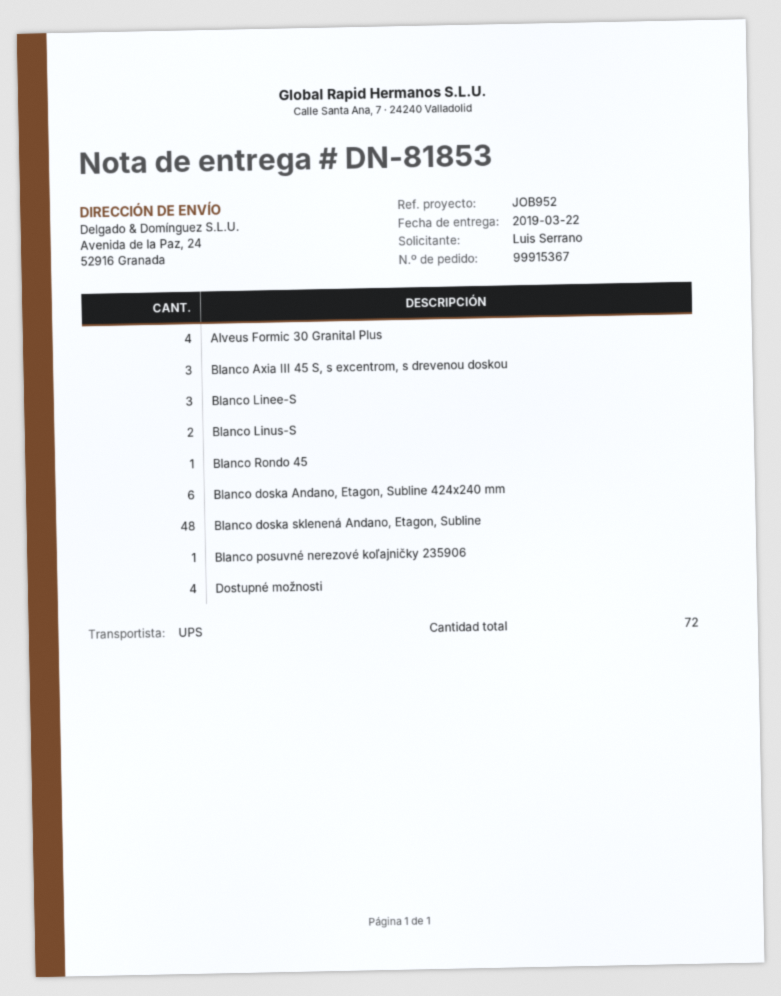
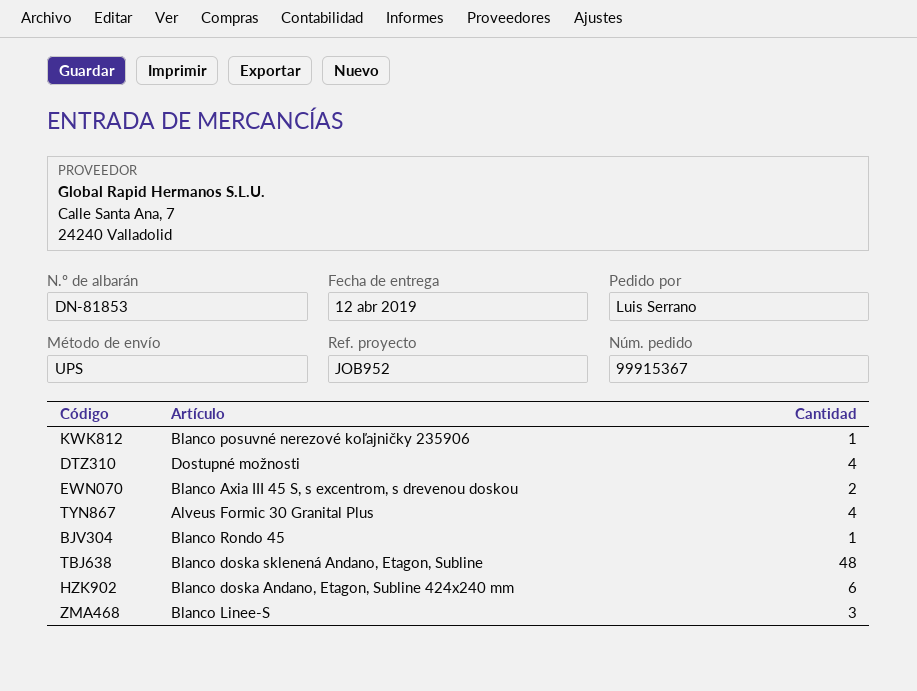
delivery date: 2019-03-22 -> 2019-04-12
Blanco Axia III 45 S, s excentrom, s drevenou doskou: 3 -> 2
Blanco Linus-S: 2 -> none

